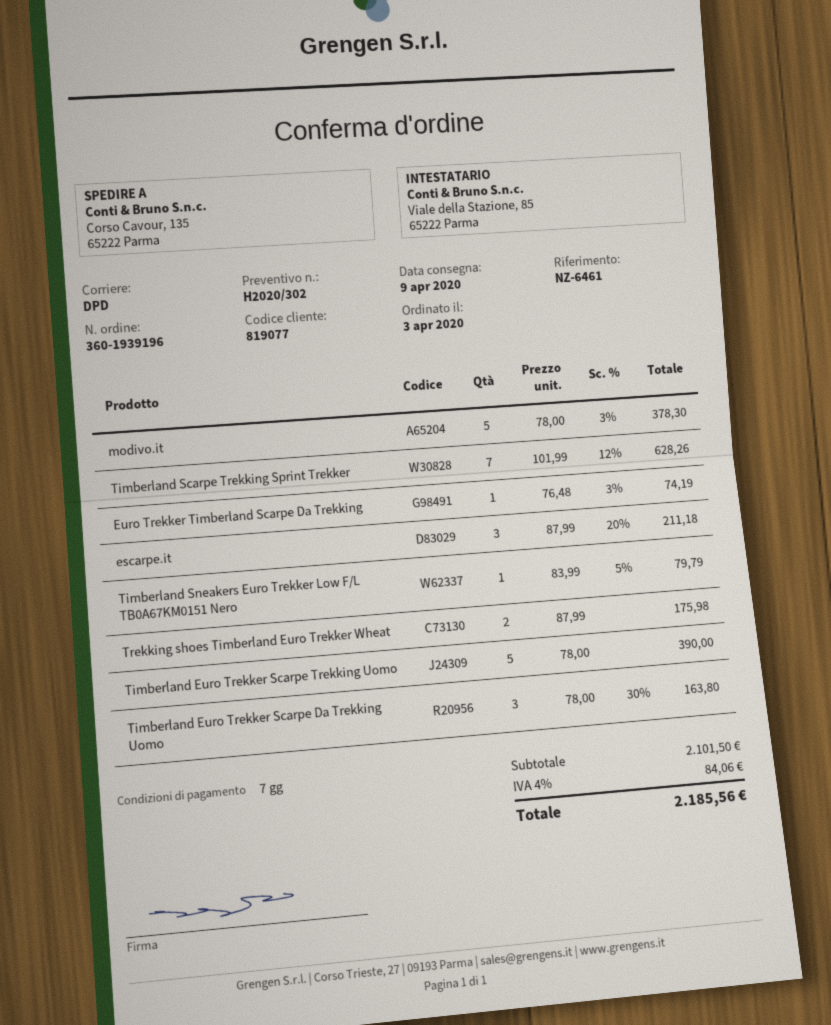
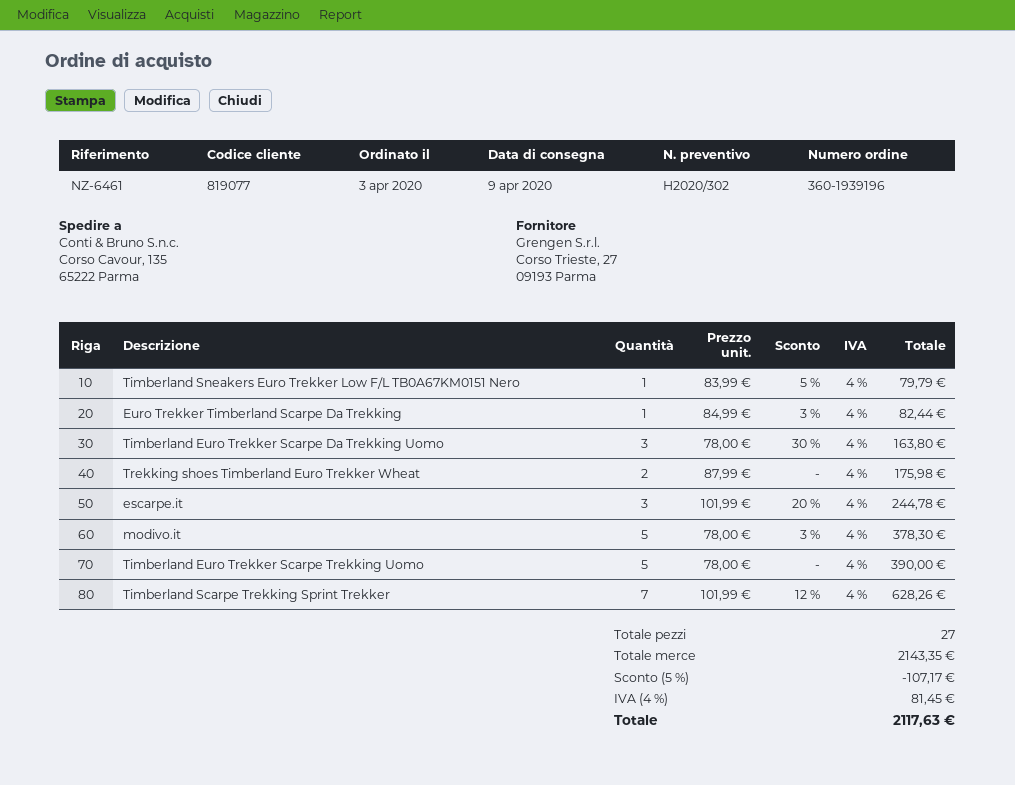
Euro Trekker Timberland Scarpe Da Trekking: 1 x 76.48 - 3% = 74.19 -> 1 x 84.99 - 3% = 82.44
escarpe.it: 3 x 87.99 - 20% = 211.18 -> 3 x 101.99 - 20% = 244.78
subtotal: 2101.50 -> 2143.35
discount: none -> 5% = 107.17
tax: 4% = 84.06 -> 4% = 81.45
total: 2185.56 -> 2117.63

